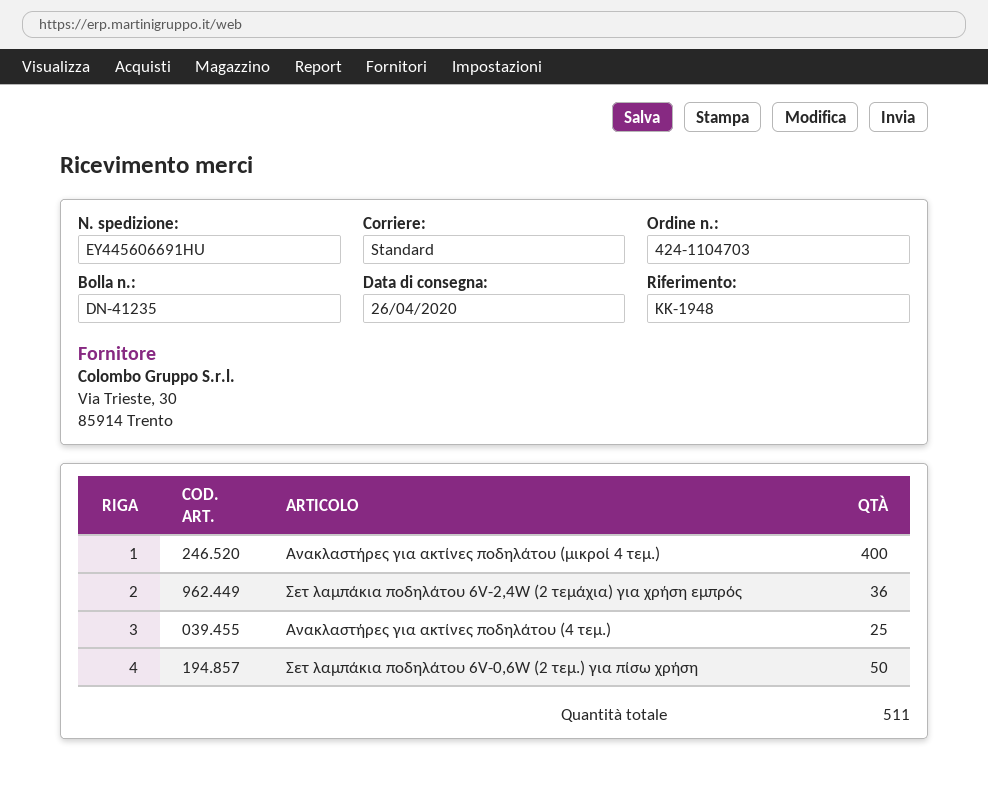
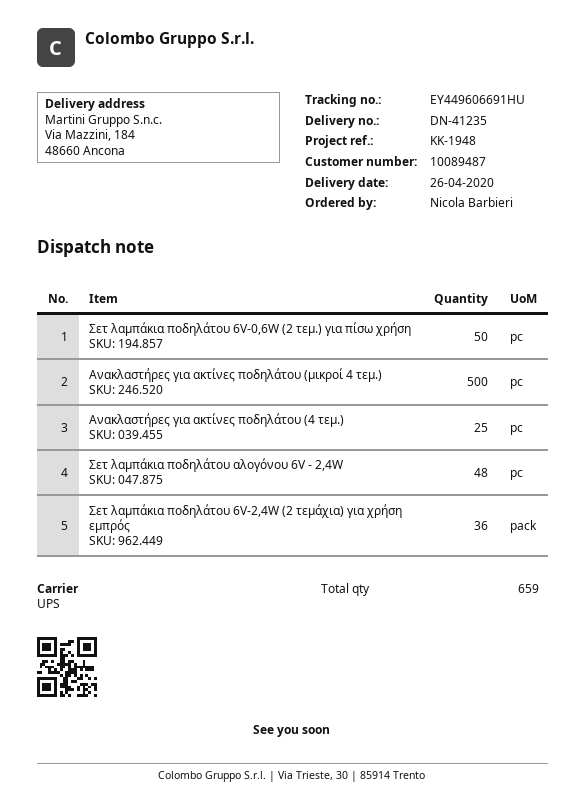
shipping method: standard -> UPS
tracking number: EY445606691HU -> EY449606691HU
Ανακλαστήρες για ακτίνες ποδηλάτου (μικροί 4 τεμ.): 400 -> 500
Σετ λαμπάκια ποδηλάτου αλογόνου 6V - 2,4W: none -> 48
total quantity: 511 -> 659

